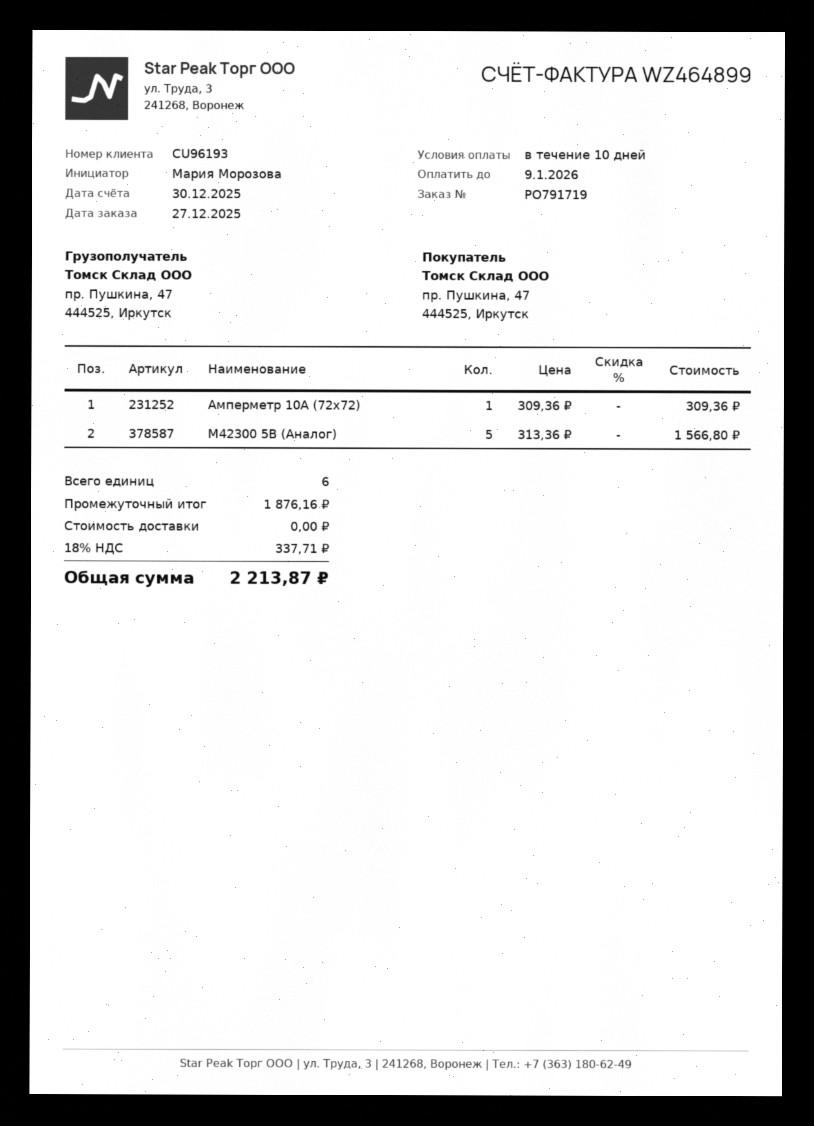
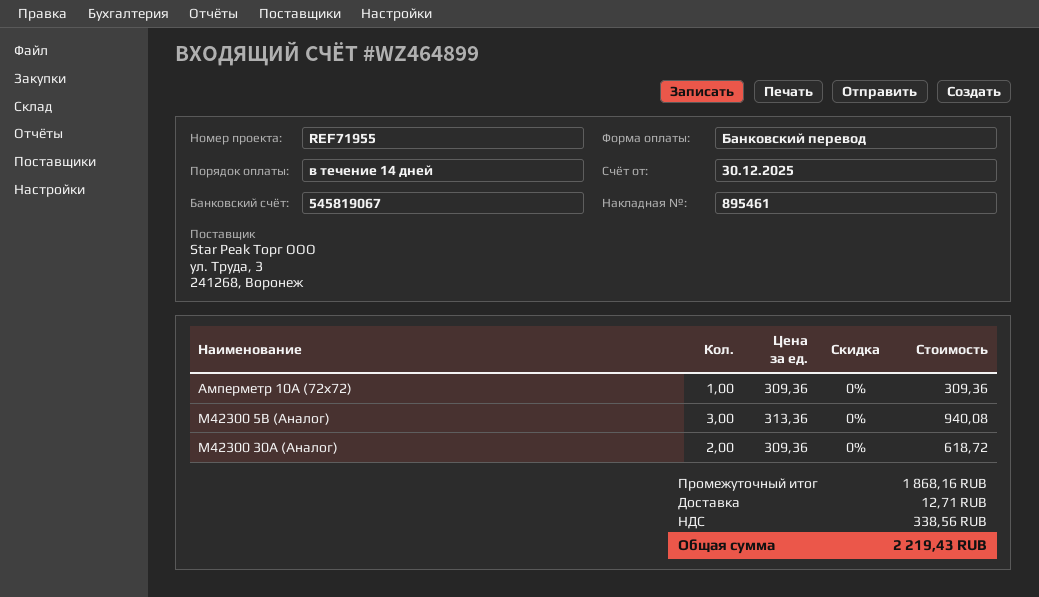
payment terms: 10 days -> 14 days
М42300 5В (Аналог): 5 x 313.36 = 1566.80 -> 3 x 313.36 = 940.08
М42300 30А (Аналог): none -> 2 x 309.36 = 618.72
subtotal: 1876.16 -> 1868.16
shipping: 0.00 -> 12.71
tax: 337.71 -> 338.56
total: 2213.87 -> 2219.43

